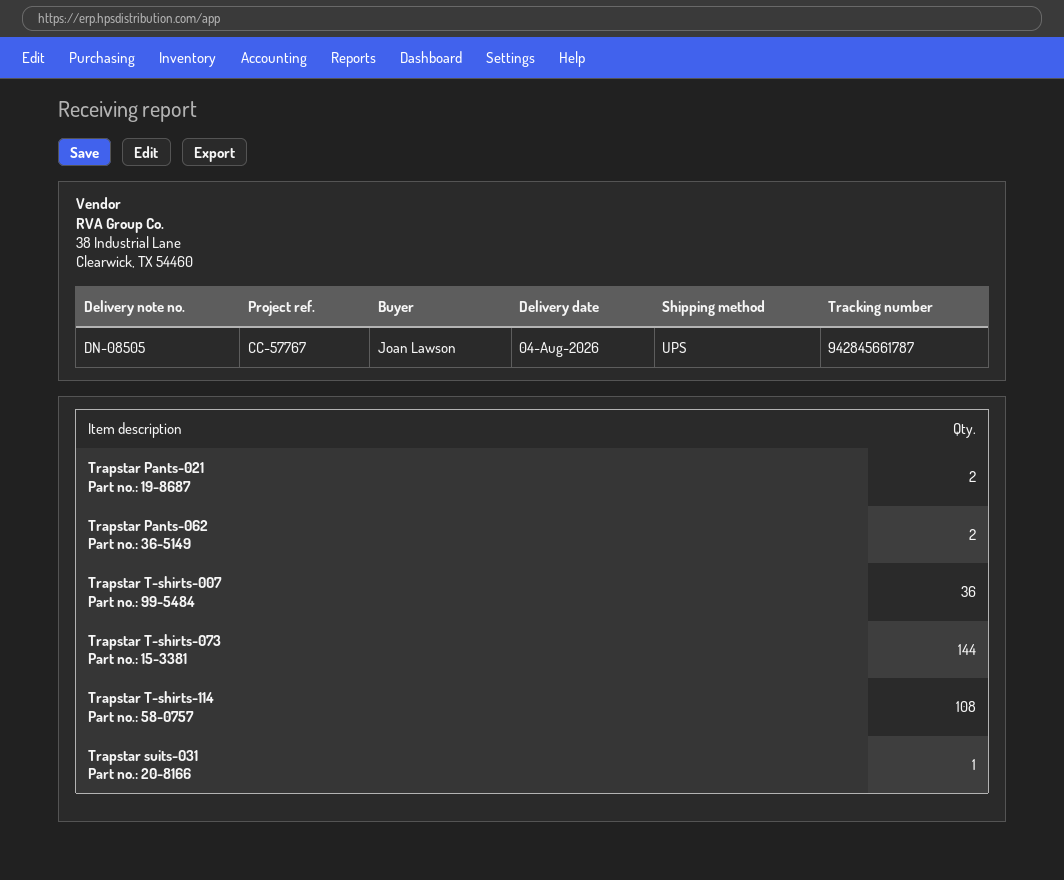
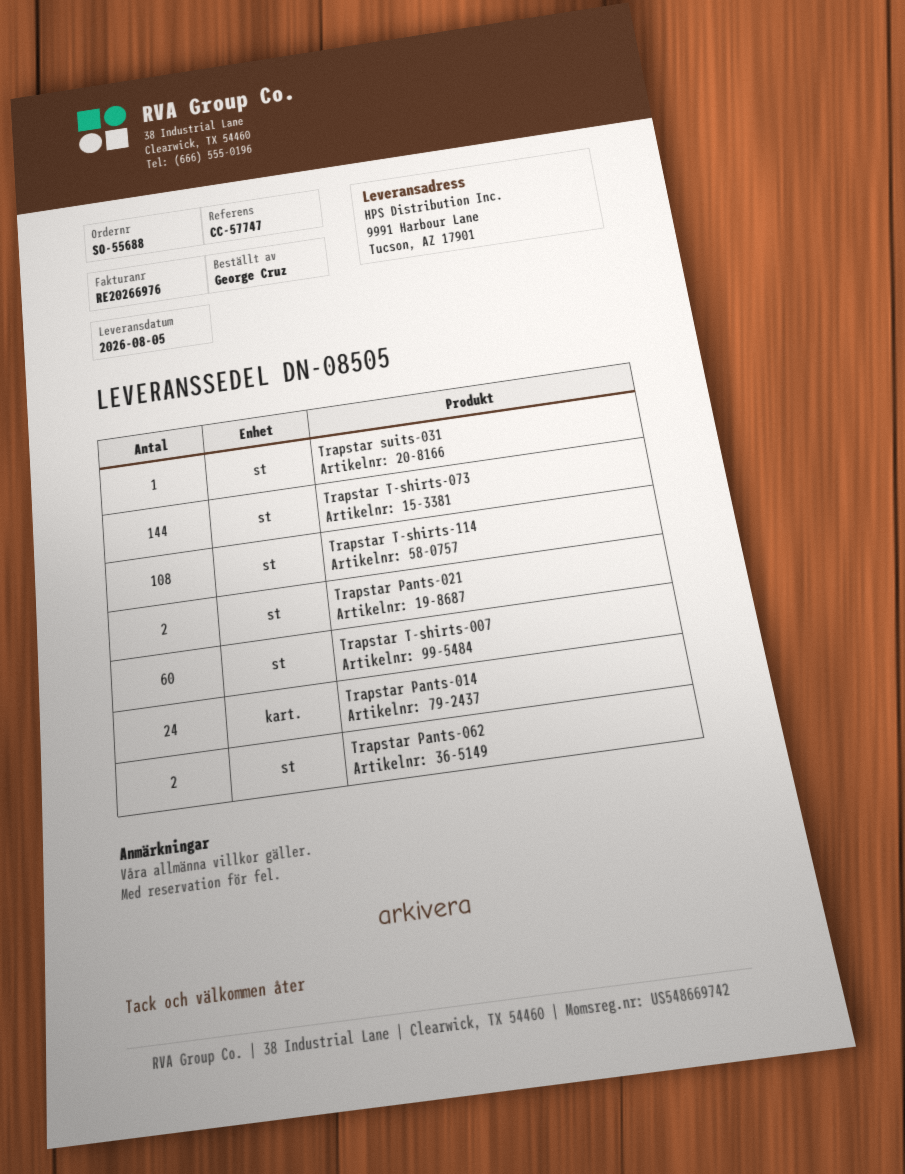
delivery date: 2026-08-04 -> 2026-08-05
reference: CC-57767 -> CC-57747
ordered by: Joan Lawson -> George Cruz
Trapstar T-shirts-007: 36 -> 60
Trapstar Pants-014: none -> 24

